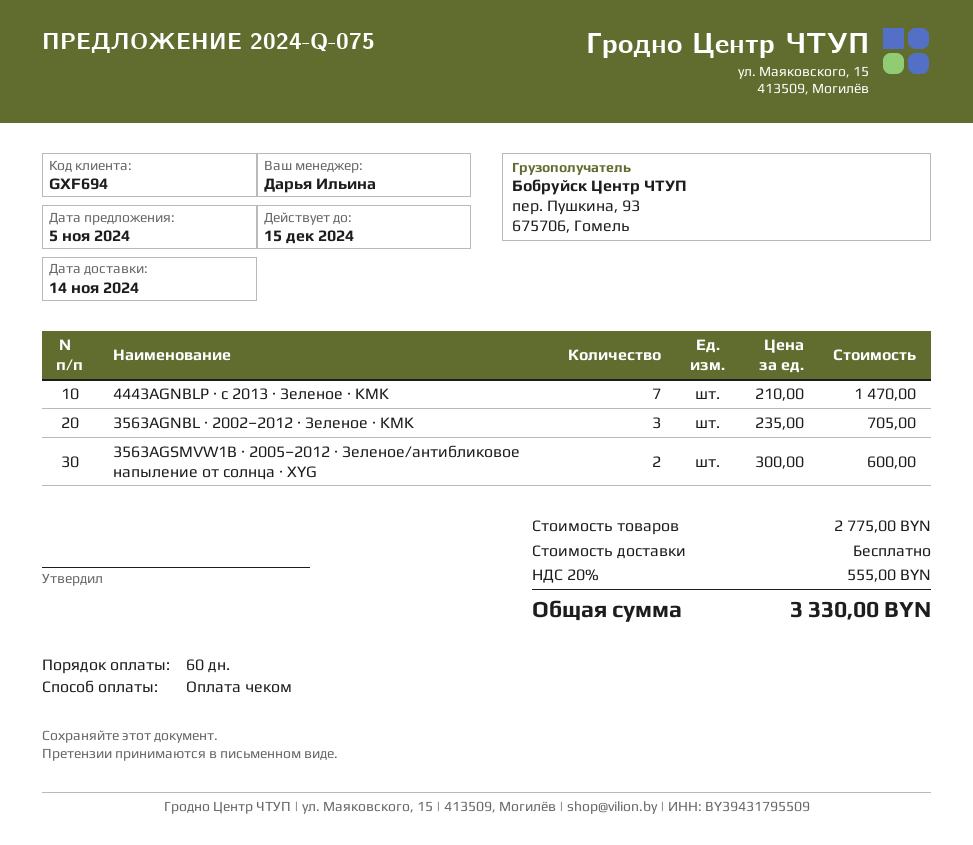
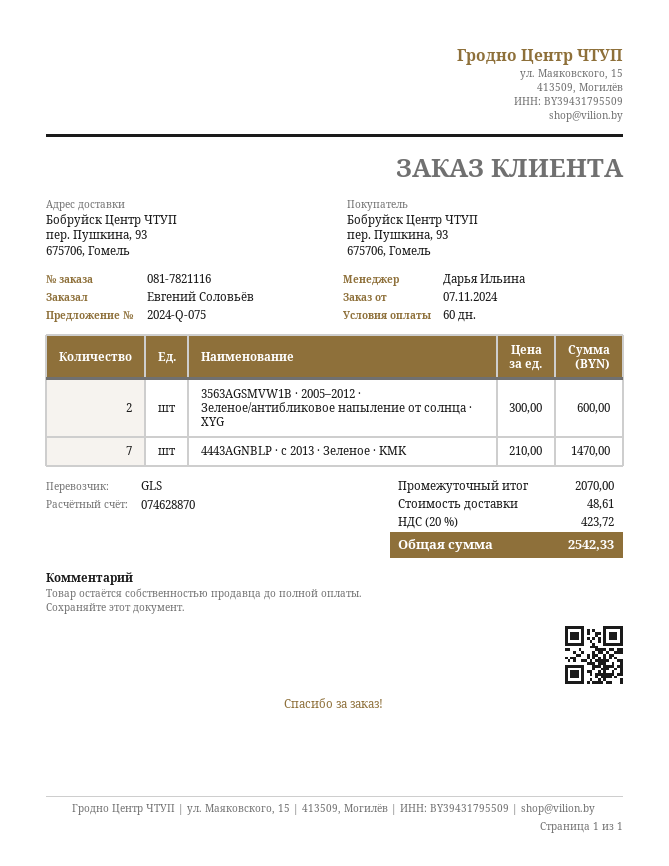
3563AGNBL · 2002–2012 · Зеленое · KMK: 3 x 235.00 = 705.00 -> none
subtotal: 2775.00 -> 2070.00
shipping: 0.00 -> 48.61
tax: 20% = 555.00 -> 20% = 423.72
total: 3330.00 -> 2542.33

